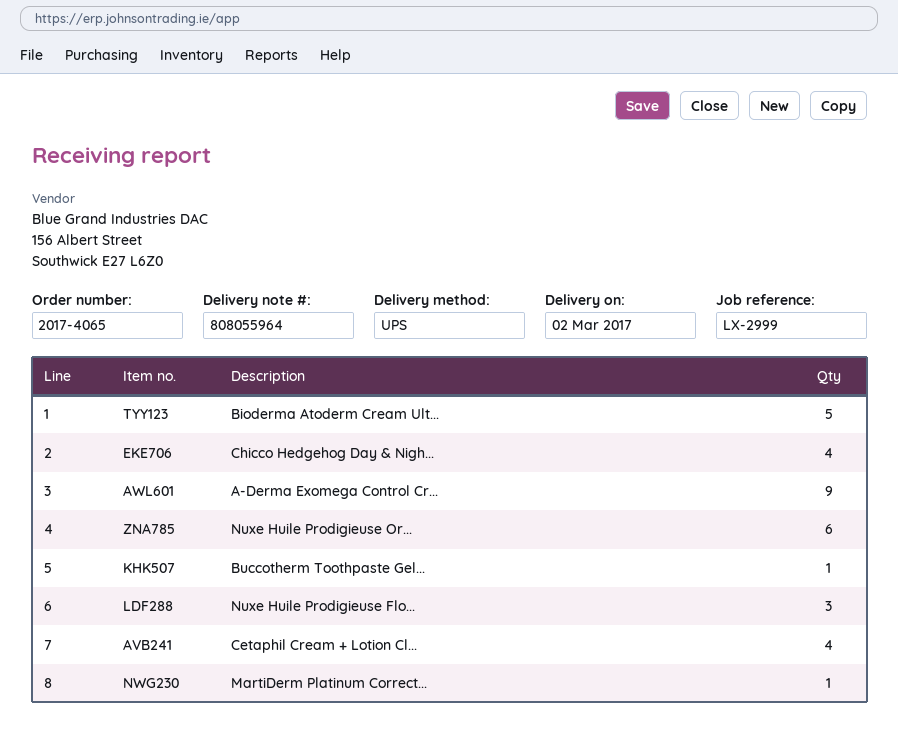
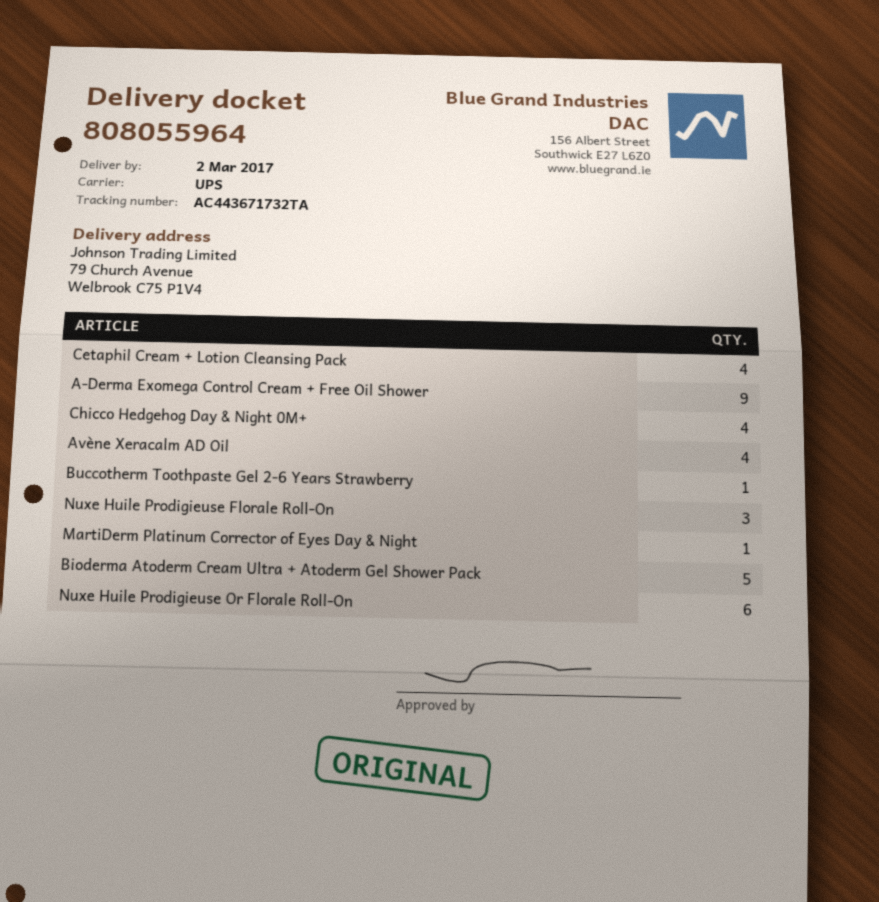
Avène Xeracalm AD Oil: none -> 4

